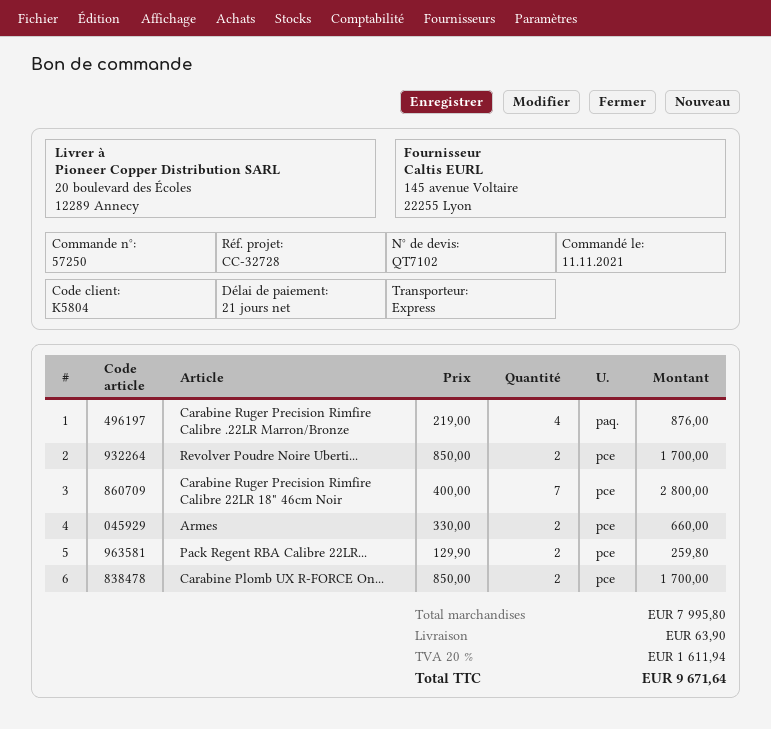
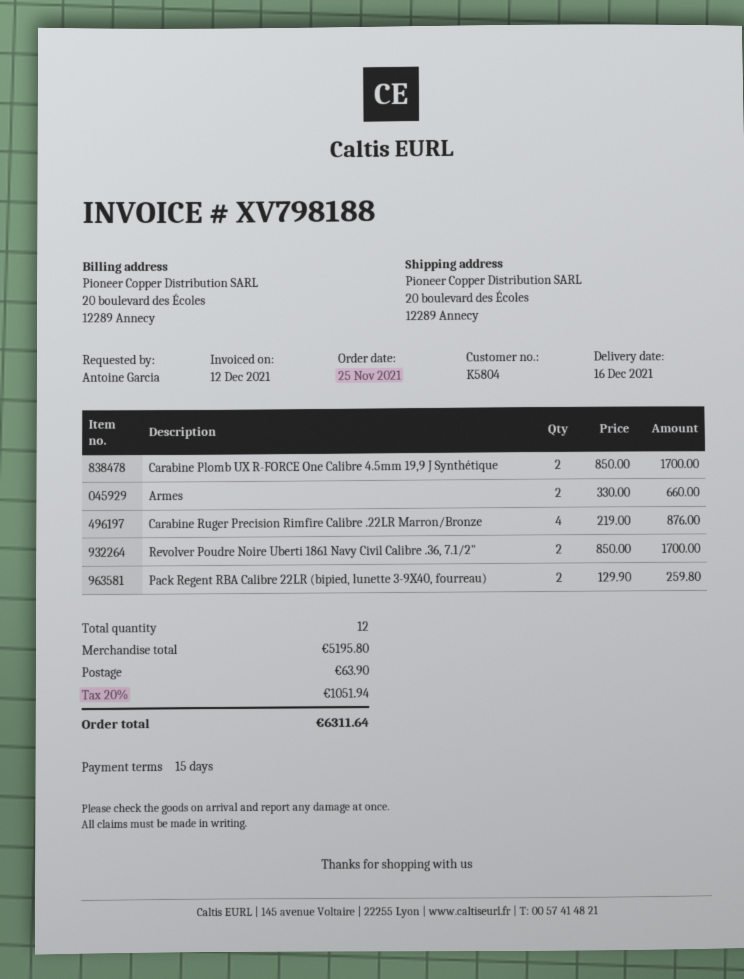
order date: 2021-11-11 -> 2021-11-25
payment terms: 21 days -> 15 days
Carabine Ruger Precision Rimfire Calibre 22LR 18" 46cm Noir: 7 x 400.00 = 2800.00 -> none
subtotal: 7995.80 -> 5195.80
tax: 20% = 1611.94 -> 20% = 1051.94
total: 9671.64 -> 6311.64

